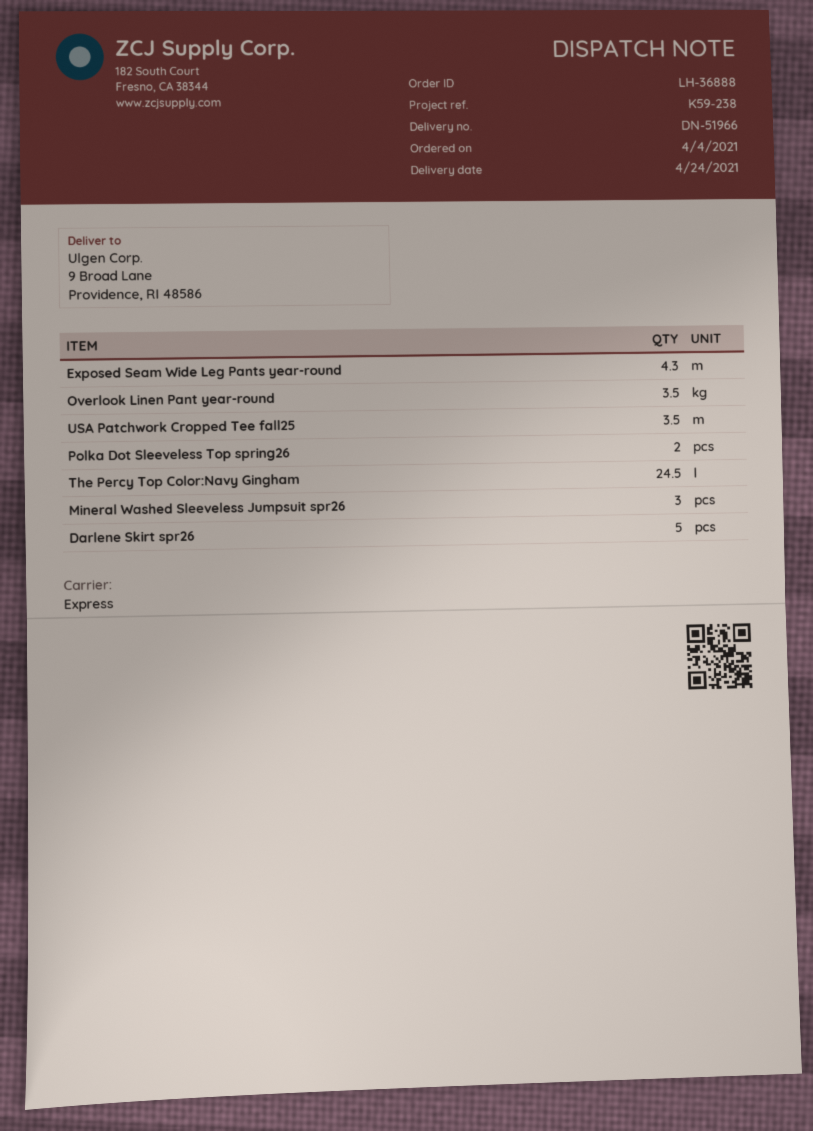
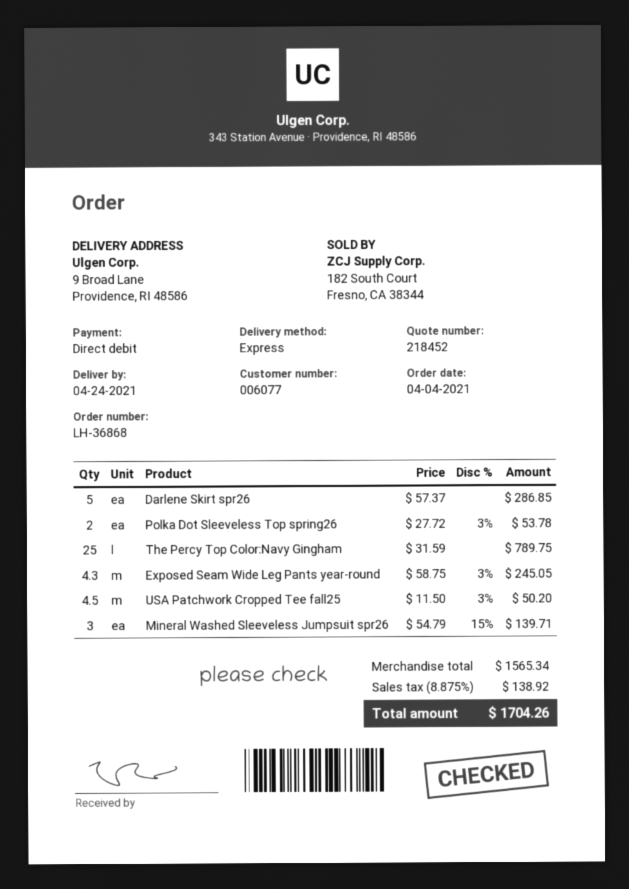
order number: LH-36888 -> LH-36868
Overlook Linen Pant year-round: 3.5 -> none
USA Patchwork Cropped Tee fall25: 3.5 -> 4.5
The Percy Top Color:Navy Gingham: 24.5 -> 25

